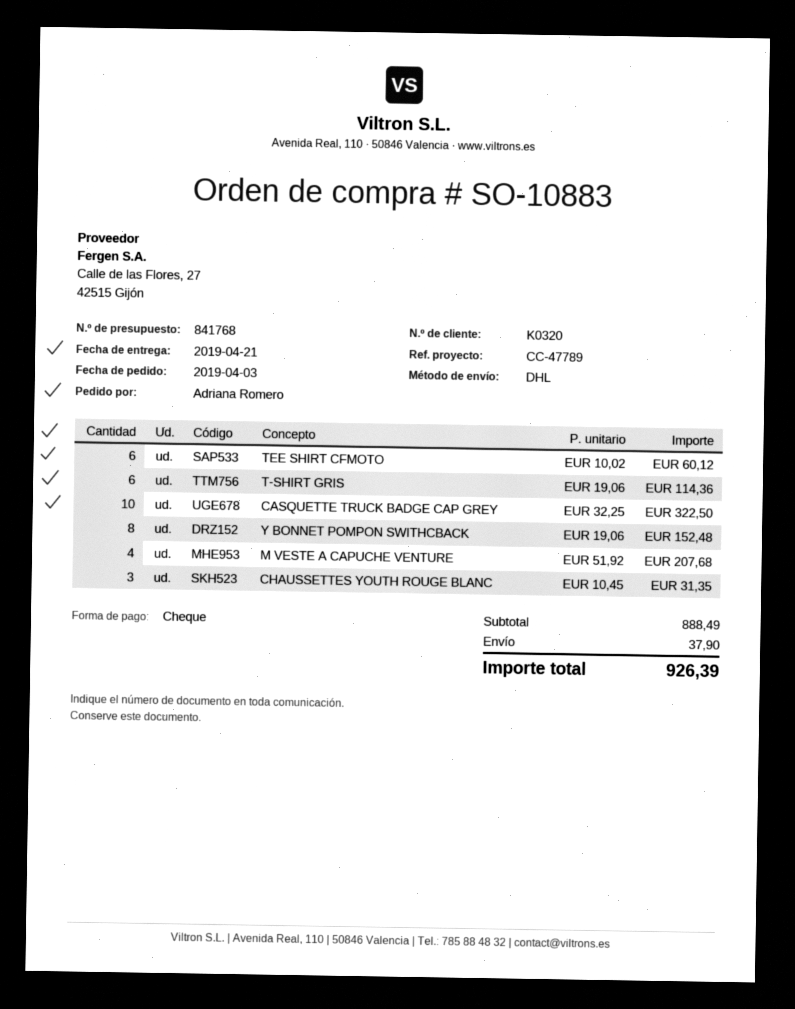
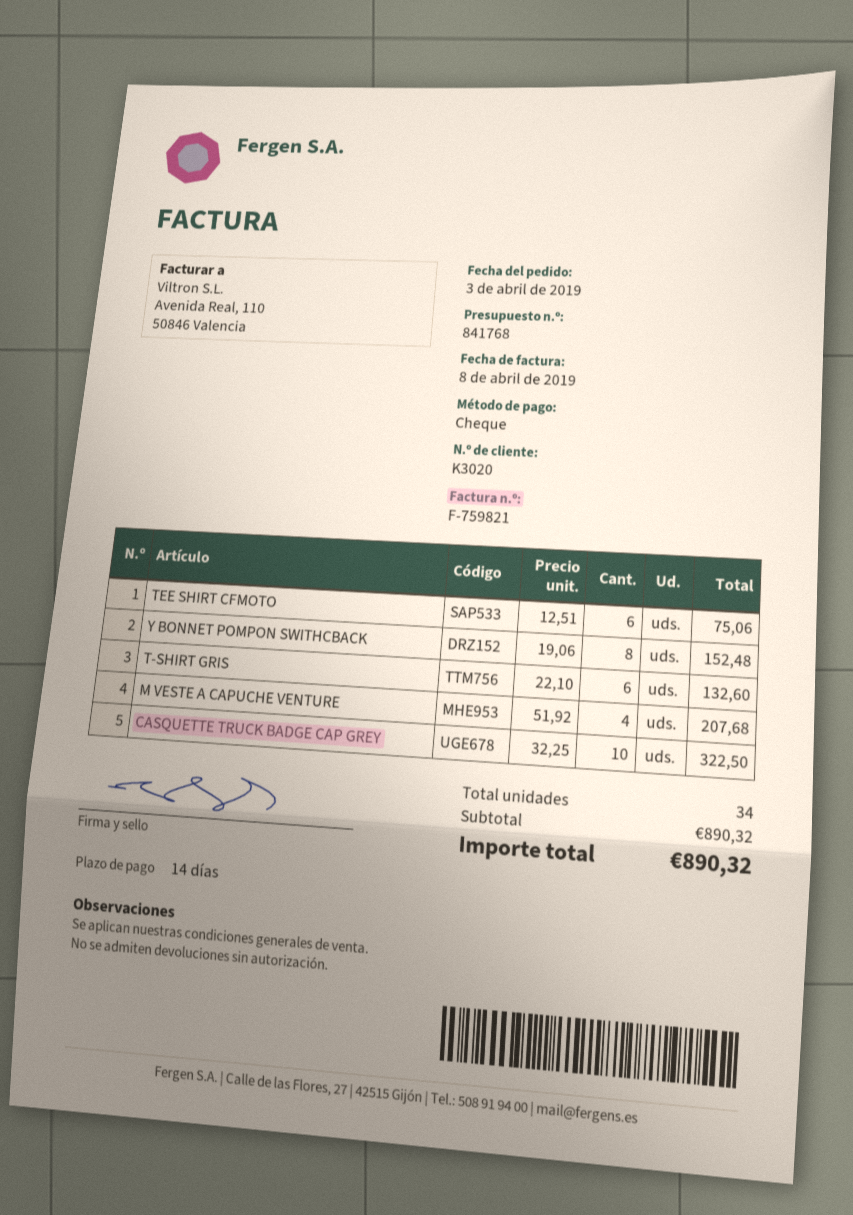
customer number: K0320 -> K3020
TEE SHIRT CFMOTO: 6 x 10.02 = 60.12 -> 6 x 12.51 = 75.06
T-SHIRT GRIS: 6 x 19.06 = 114.36 -> 6 x 22.10 = 132.60
CHAUSSETTES YOUTH ROUGE BLANC: 3 x 10.45 = 31.35 -> none
subtotal: 888.49 -> 890.32
shipping: 37.90 -> none
total: 926.39 -> 890.32

